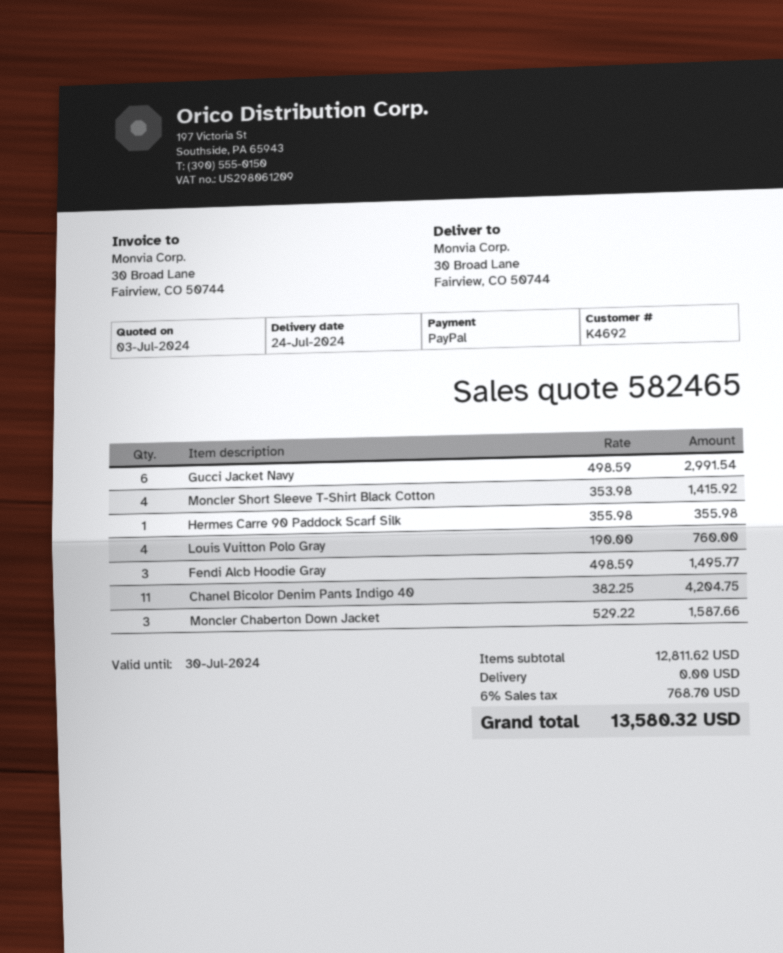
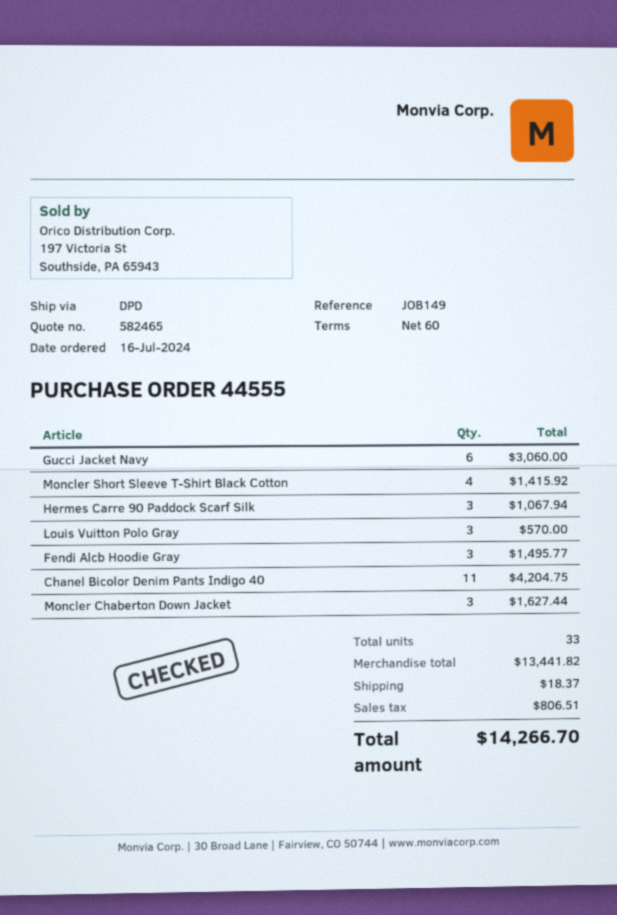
Gucci Jacket Navy: 6 for 2991.54 -> 6 for 3060.00
Hermes Carre 90 Paddock Scarf Silk: 1 for 355.98 -> 3 for 1067.94
Louis Vuitton Polo Gray: 4 for 760.00 -> 3 for 570.00
Moncler Chaberton Down Jacket: 3 for 1587.66 -> 3 for 1627.44
subtotal: 12811.62 -> 13441.82
shipping: 0.00 -> 18.37
tax: 768.70 -> 806.51
total: 13580.32 -> 14266.70

